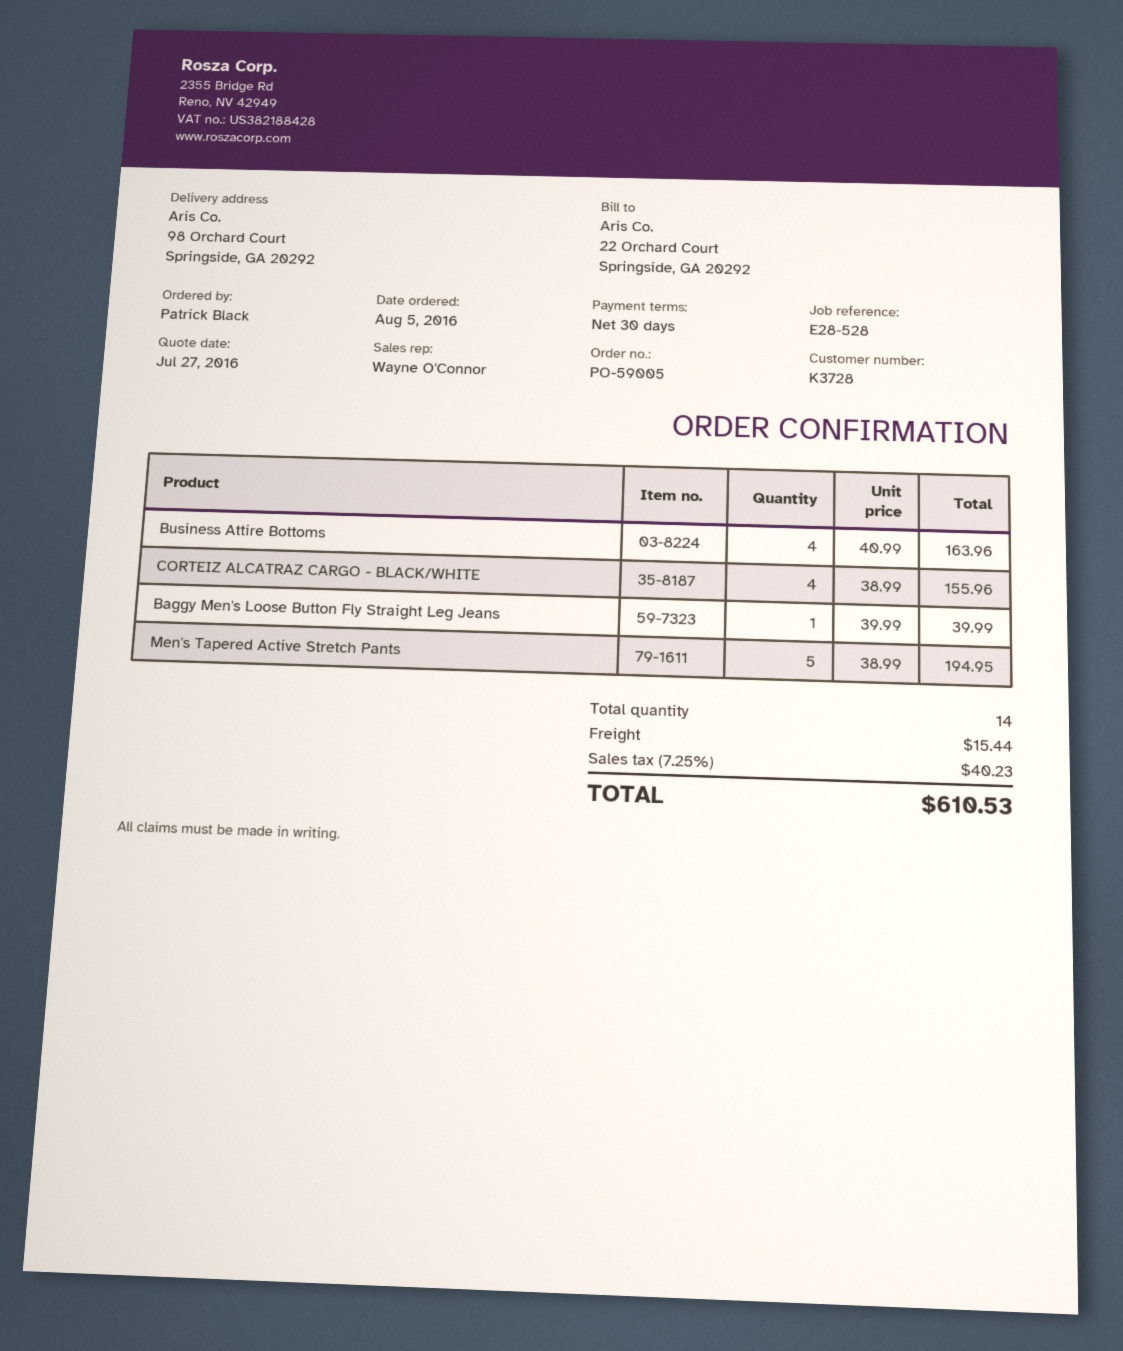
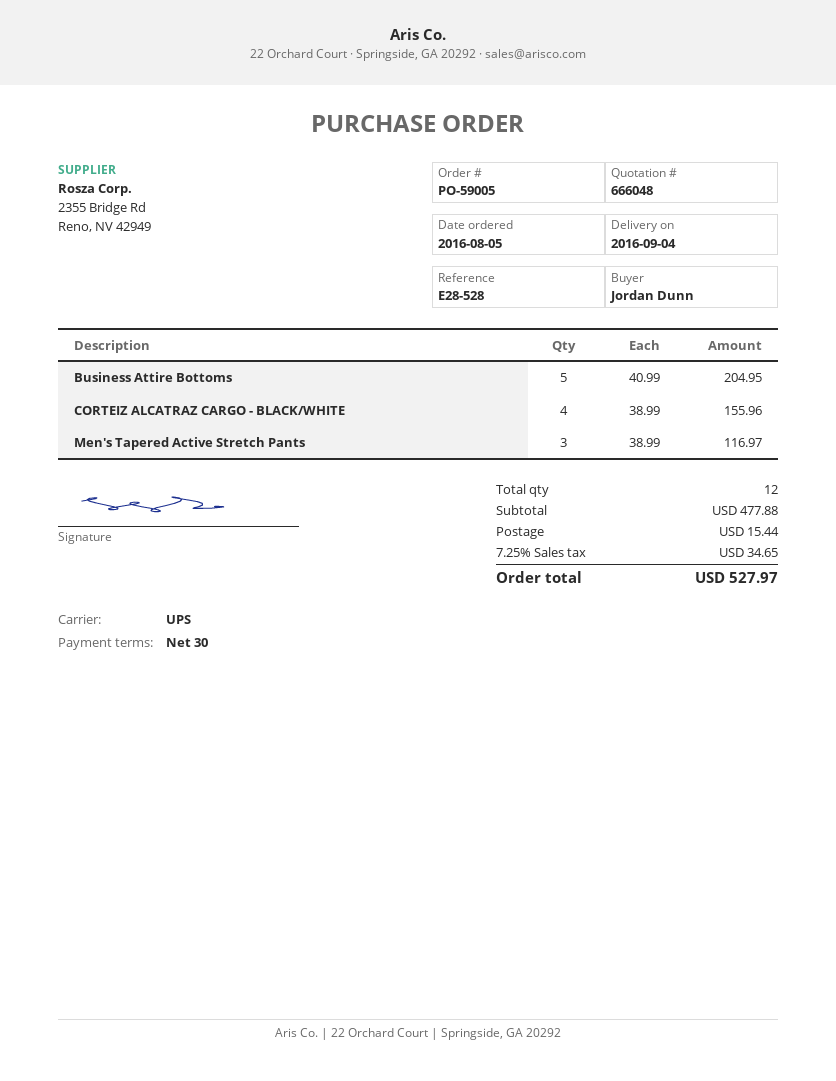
ordered by: Patrick Black -> Jordan Dunn
Business Attire Bottoms: 4 x 40.99 = 163.96 -> 5 x 40.99 = 204.95
Baggy Men's Loose Button Fly Straight Leg Jeans: 1 x 39.99 = 39.99 -> none
Men's Tapered Active Stretch Pants: 5 x 38.99 = 194.95 -> 3 x 38.99 = 116.97
total quantity: 14 -> 12
tax: 7.25% = 40.23 -> 7.25% = 34.65
total: 610.53 -> 527.97

